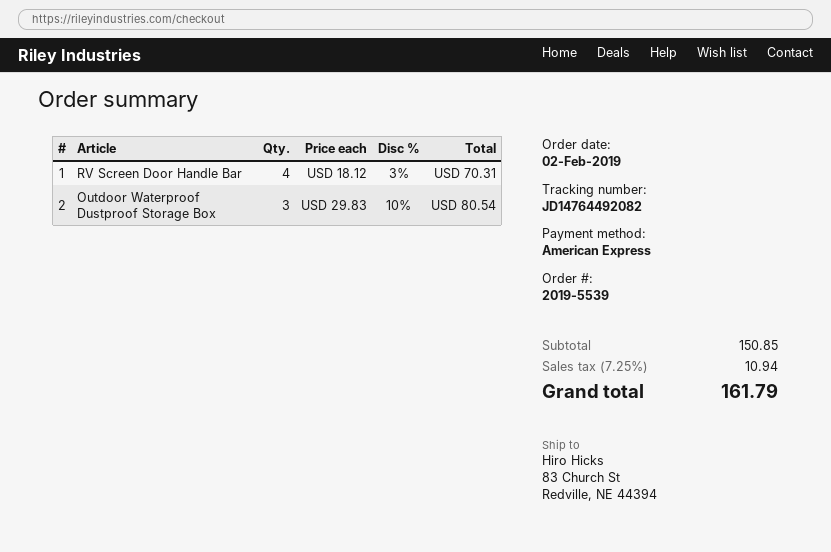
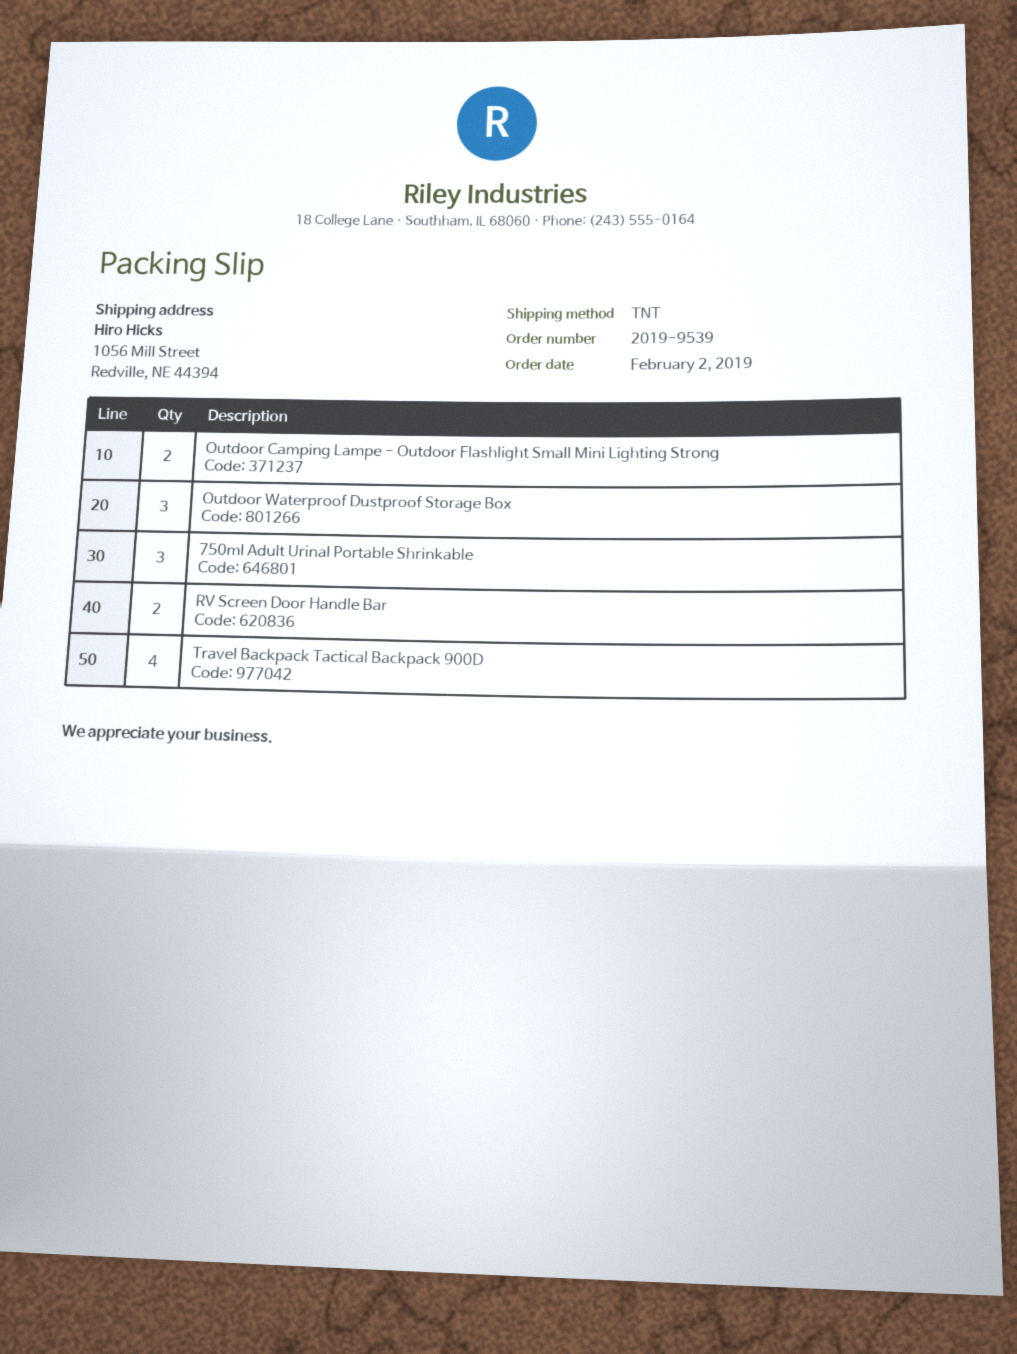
order number: 2019-5539 -> 2019-9539
ship to: 83 Church St, Redville, NE 44394 -> 1056 Mill Street, Redville, NE 44394
RV Screen Door Handle Bar: 4 -> 2
Outdoor Camping Lampe - Outdoor Flashlight Small Mini Lighting Strong: none -> 2
750ml Adult Urinal Portable Shrinkable: none -> 3
Travel Backpack Tactical Backpack 900D: none -> 4

